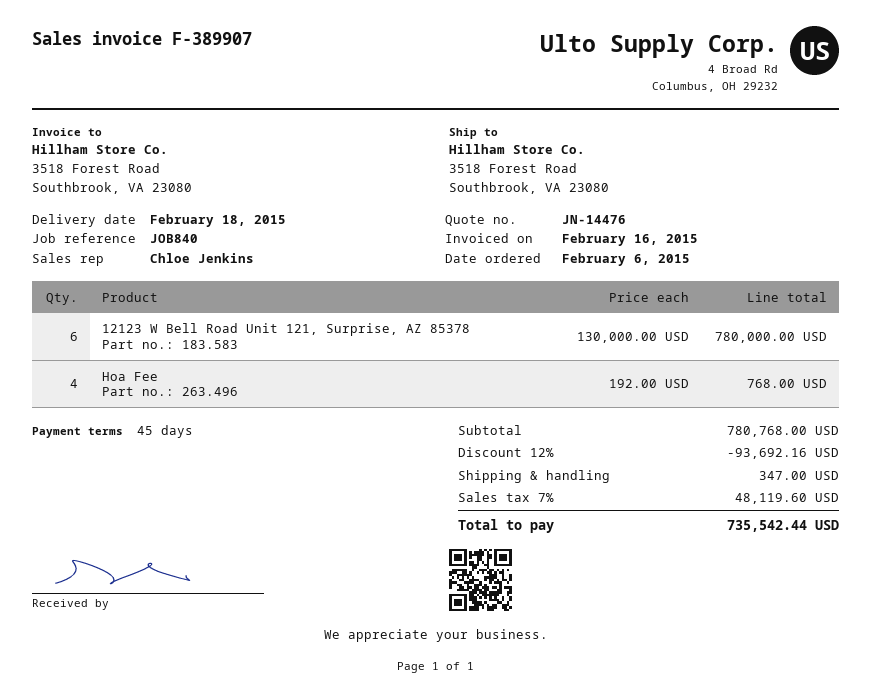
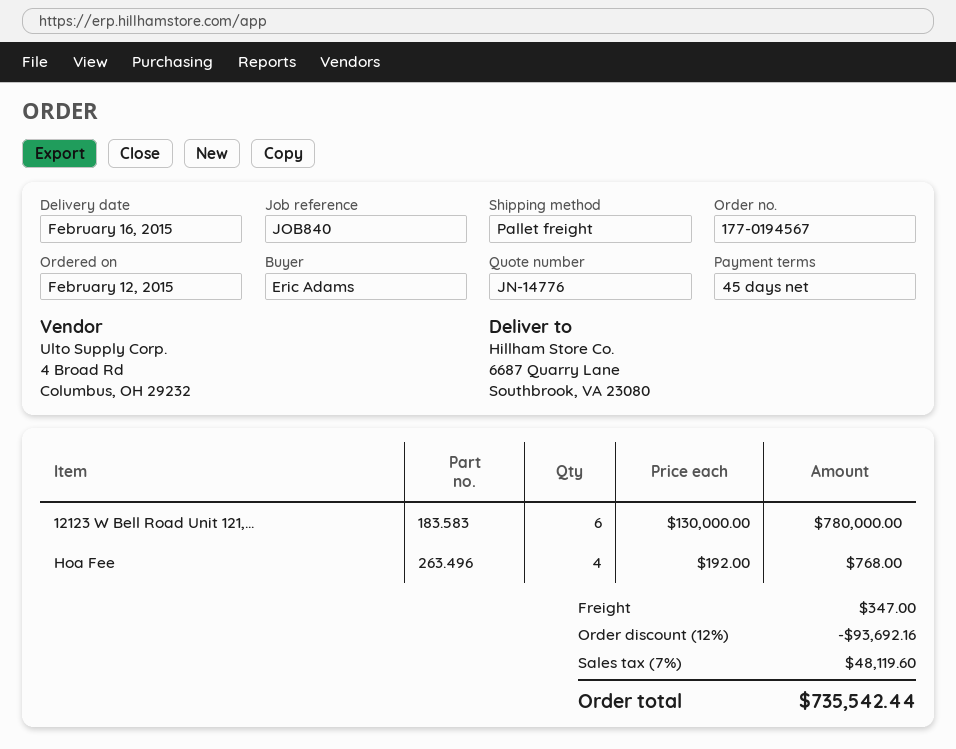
quote number: JN-14476 -> JN-14776
order date: 2015-02-06 -> 2015-02-12
delivery date: 2015-02-18 -> 2015-02-16
ship to: 3518 Forest Road, Southbrook, VA 23080 -> 6687 Quarry Lane, Southbrook, VA 23080

